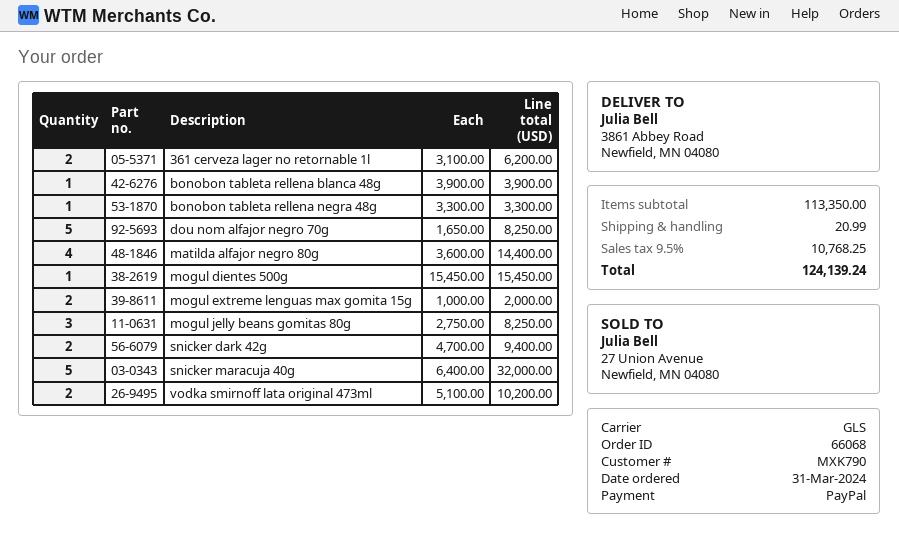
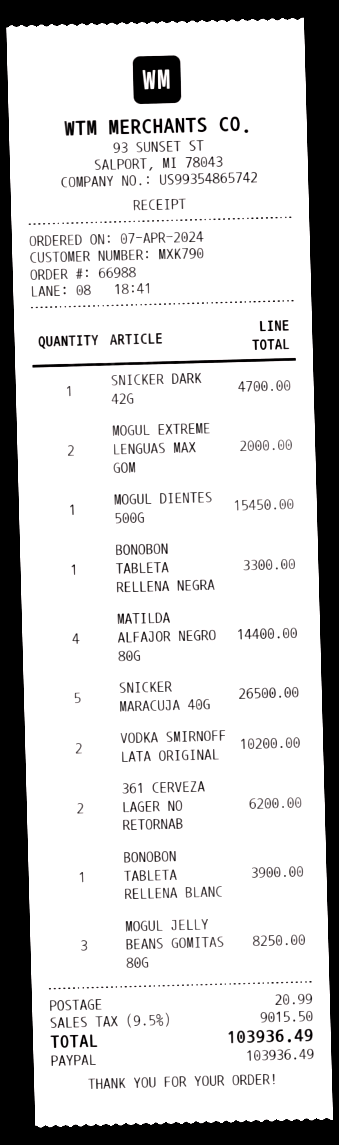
order number: 66068 -> 66988
order date: 2024-03-31 -> 2024-04-07
dou nom alfajor negro 70g: 5 for 8250.00 -> none
snicker dark 42g: 2 for 9400.00 -> 1 for 4700.00
snicker maracuja 40g: 5 for 32000.00 -> 5 for 26500.00
tax: 9.5% = 10768.25 -> 9.5% = 9015.50
total: 124139.24 -> 103936.49

